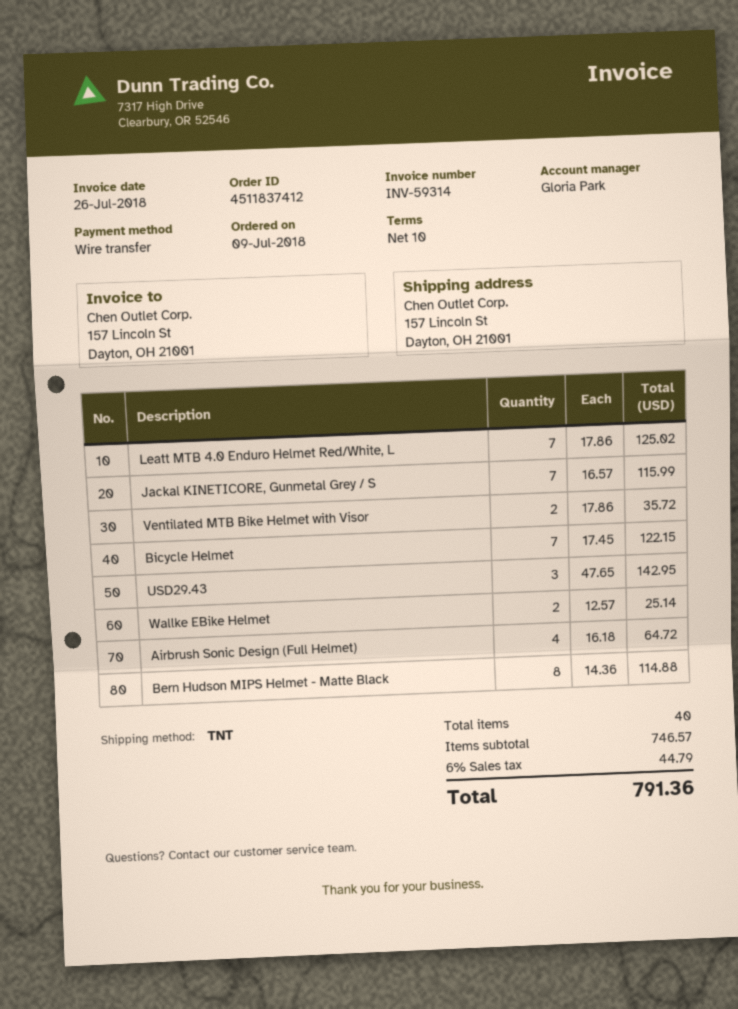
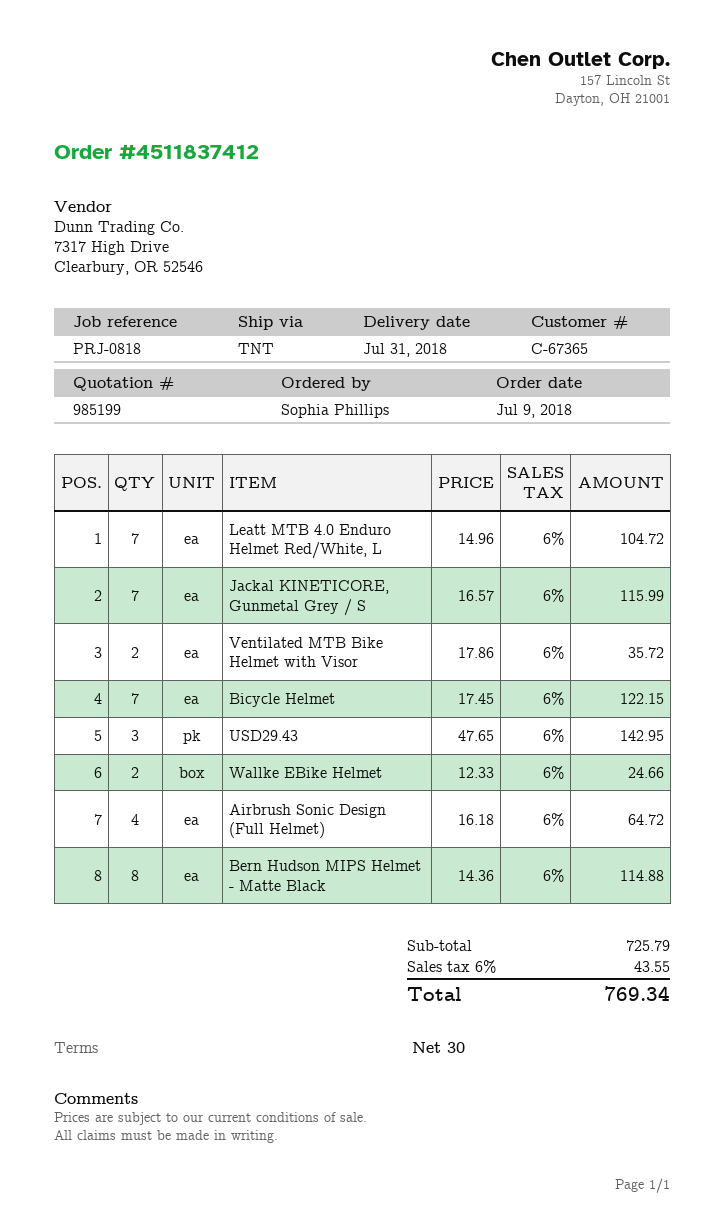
payment terms: 10 days -> 30 days
Leatt MTB 4.0 Enduro Helmet Red/White, L: 7 x 17.86 = 125.02 -> 7 x 14.96 = 104.72
Wallke EBike Helmet: 2 x 12.57 = 25.14 -> 2 x 12.33 = 24.66
subtotal: 746.57 -> 725.79
tax: 6% = 44.79 -> 6% = 43.55
total: 791.36 -> 769.34

